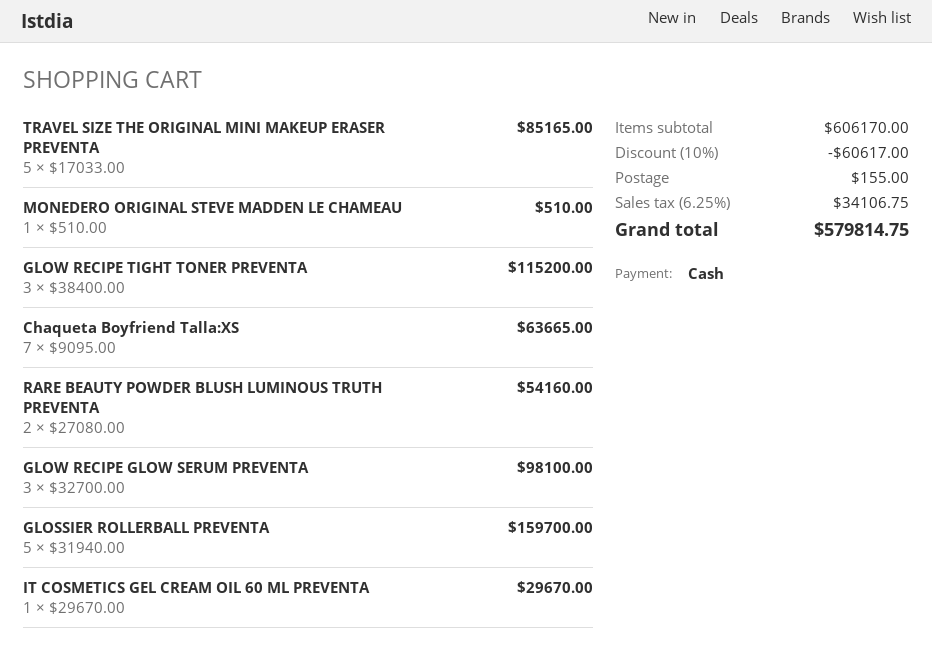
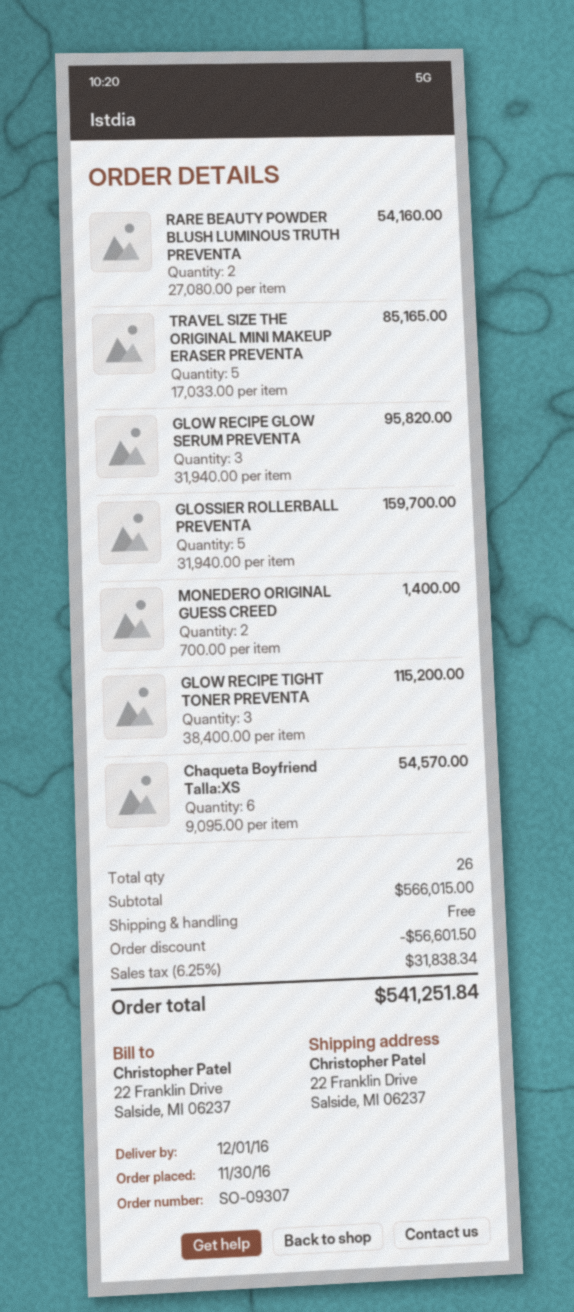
MONEDERO ORIGINAL STEVE MADDEN LE CHAMEAU: 1 x 510.00 = 510.00 -> none
Chaqueta Boyfriend Talla:XS: 7 x 9095.00 = 63665.00 -> 6 x 9095.00 = 54570.00
GLOW RECIPE GLOW SERUM PREVENTA: 3 x 32700.00 = 98100.00 -> 3 x 31940.00 = 95820.00
IT COSMETICS GEL CREAM OIL 60 ML PREVENTA: 1 x 29670.00 = 29670.00 -> none
MONEDERO ORIGINAL GUESS CREED: none -> 2 x 700.00 = 1400.00
subtotal: 606170.00 -> 566015.00
discount: 60617.00 -> 56601.50
shipping: 155.00 -> 0.00
tax: 6.25% = 34106.75 -> 6.25% = 31838.34
total: 579814.75 -> 541251.84

